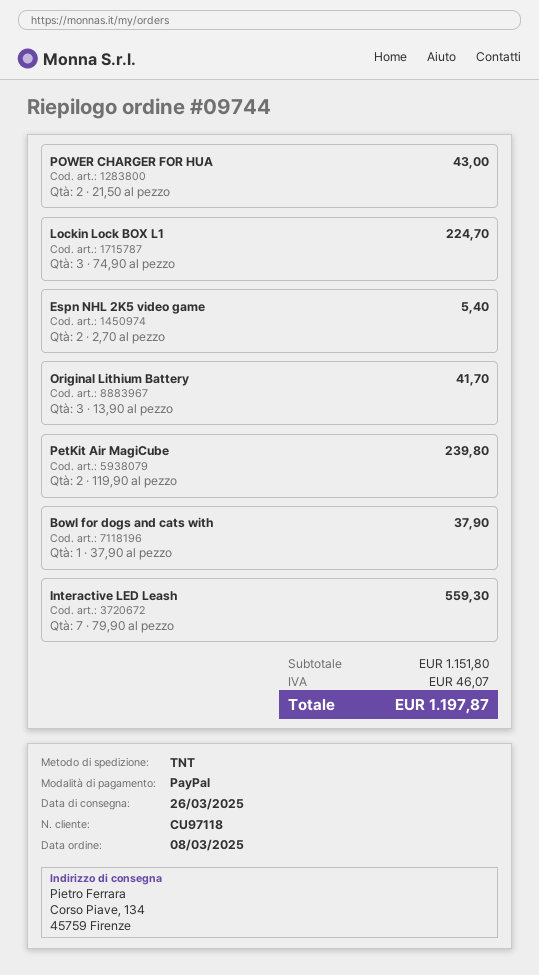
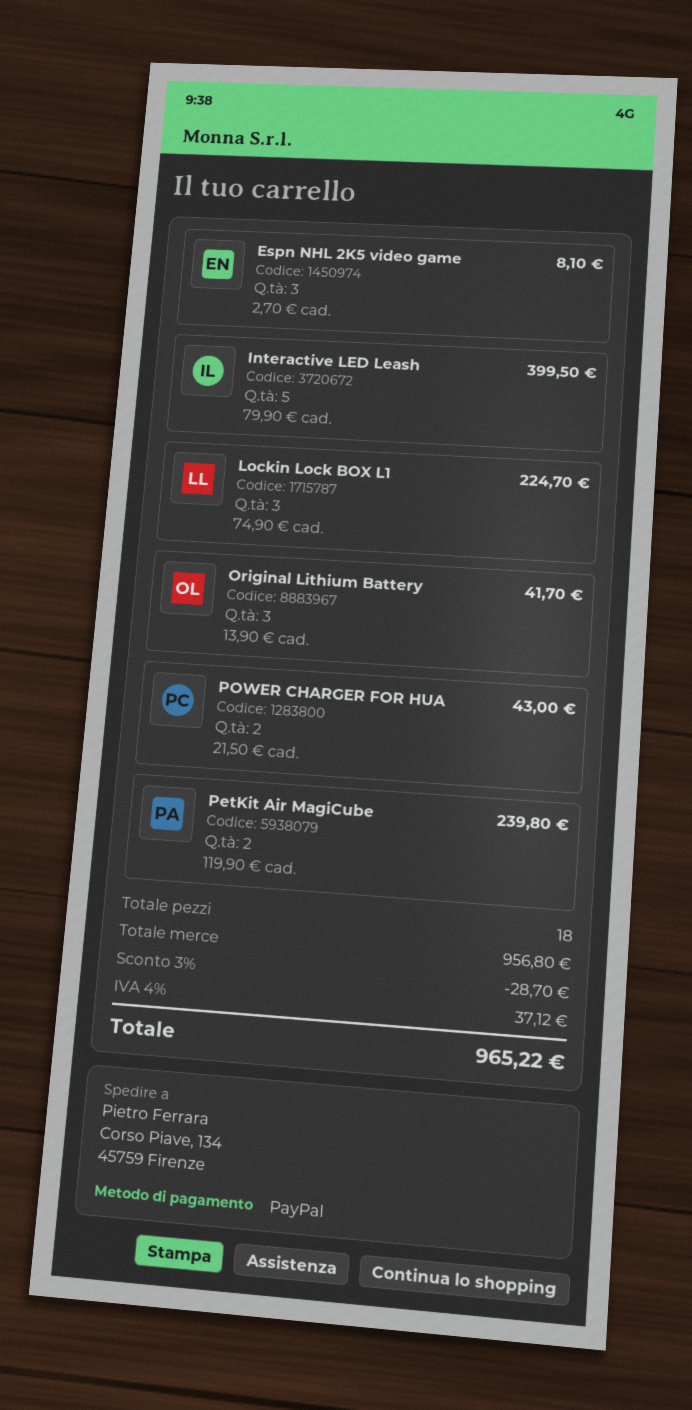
Espn NHL 2K5 video game: 2 x 2.70 = 5.40 -> 3 x 2.70 = 8.10
Bowl for dogs and cats with: 1 x 37.90 = 37.90 -> none
Interactive LED Leash: 7 x 79.90 = 559.30 -> 5 x 79.90 = 399.50
subtotal: 1151.80 -> 956.80
discount: none -> 3% = 28.70
tax: 46.07 -> 37.12
total: 1197.87 -> 965.22

